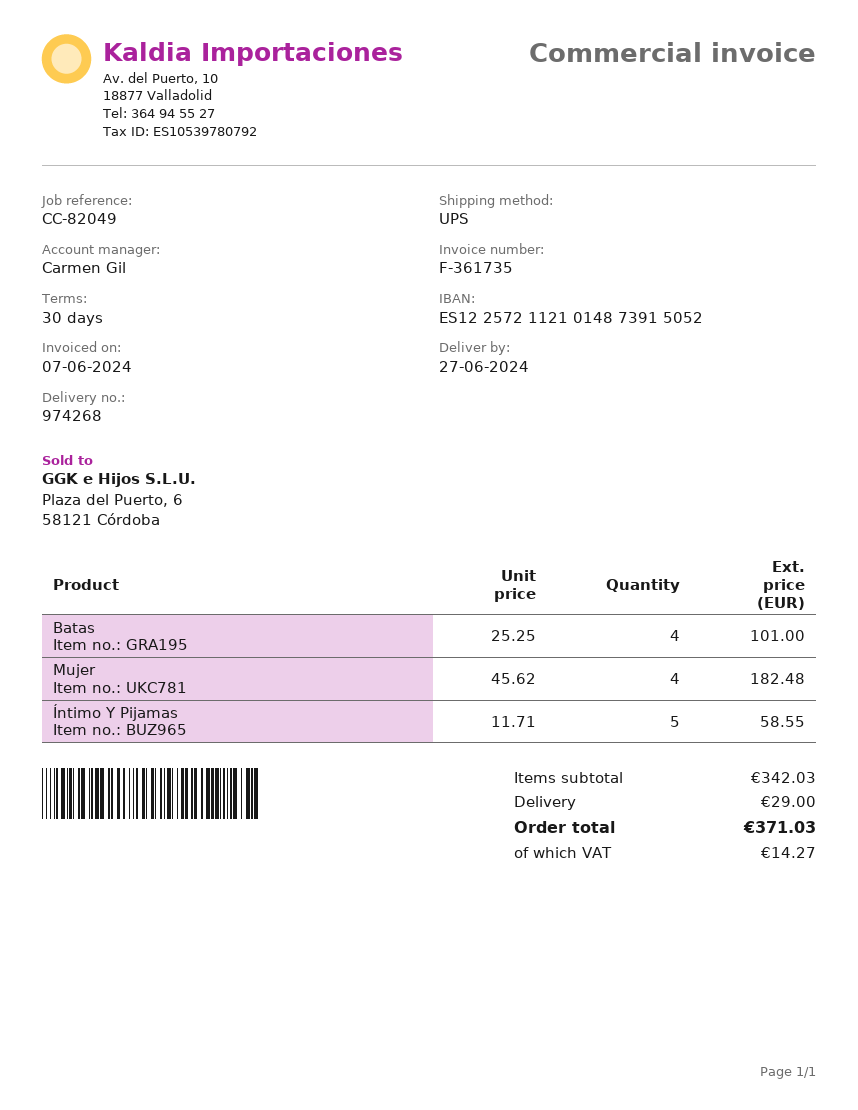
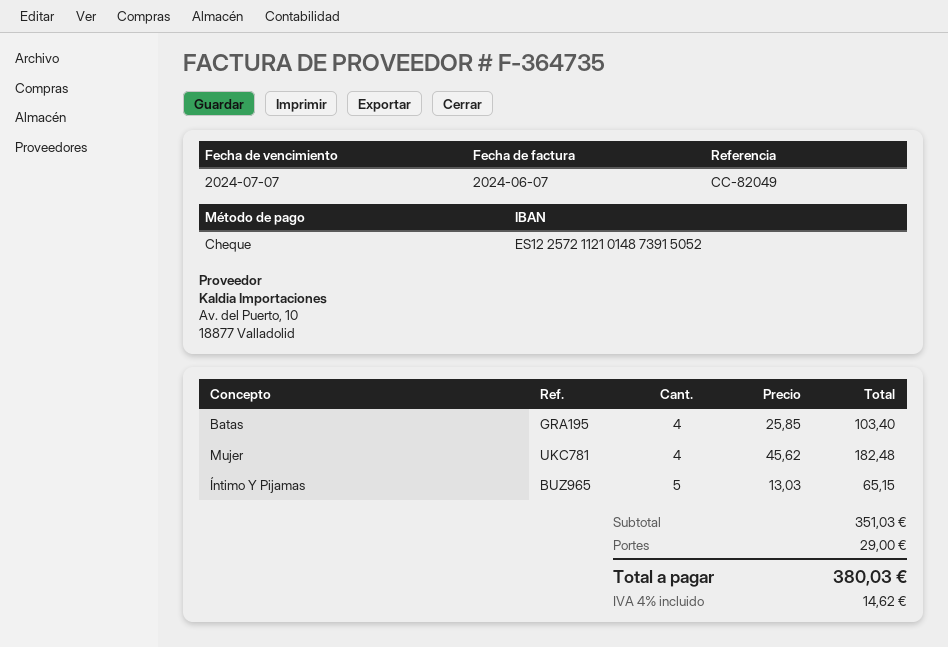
invoice number: F-361735 -> F-364735
Batas: 4 x 25.25 = 101.00 -> 4 x 25.85 = 103.40
Íntimo Y Pijamas: 5 x 11.71 = 58.55 -> 5 x 13.03 = 65.15
subtotal: 342.03 -> 351.03
tax: 14.27 -> 14.62
total: 371.03 -> 380.03

